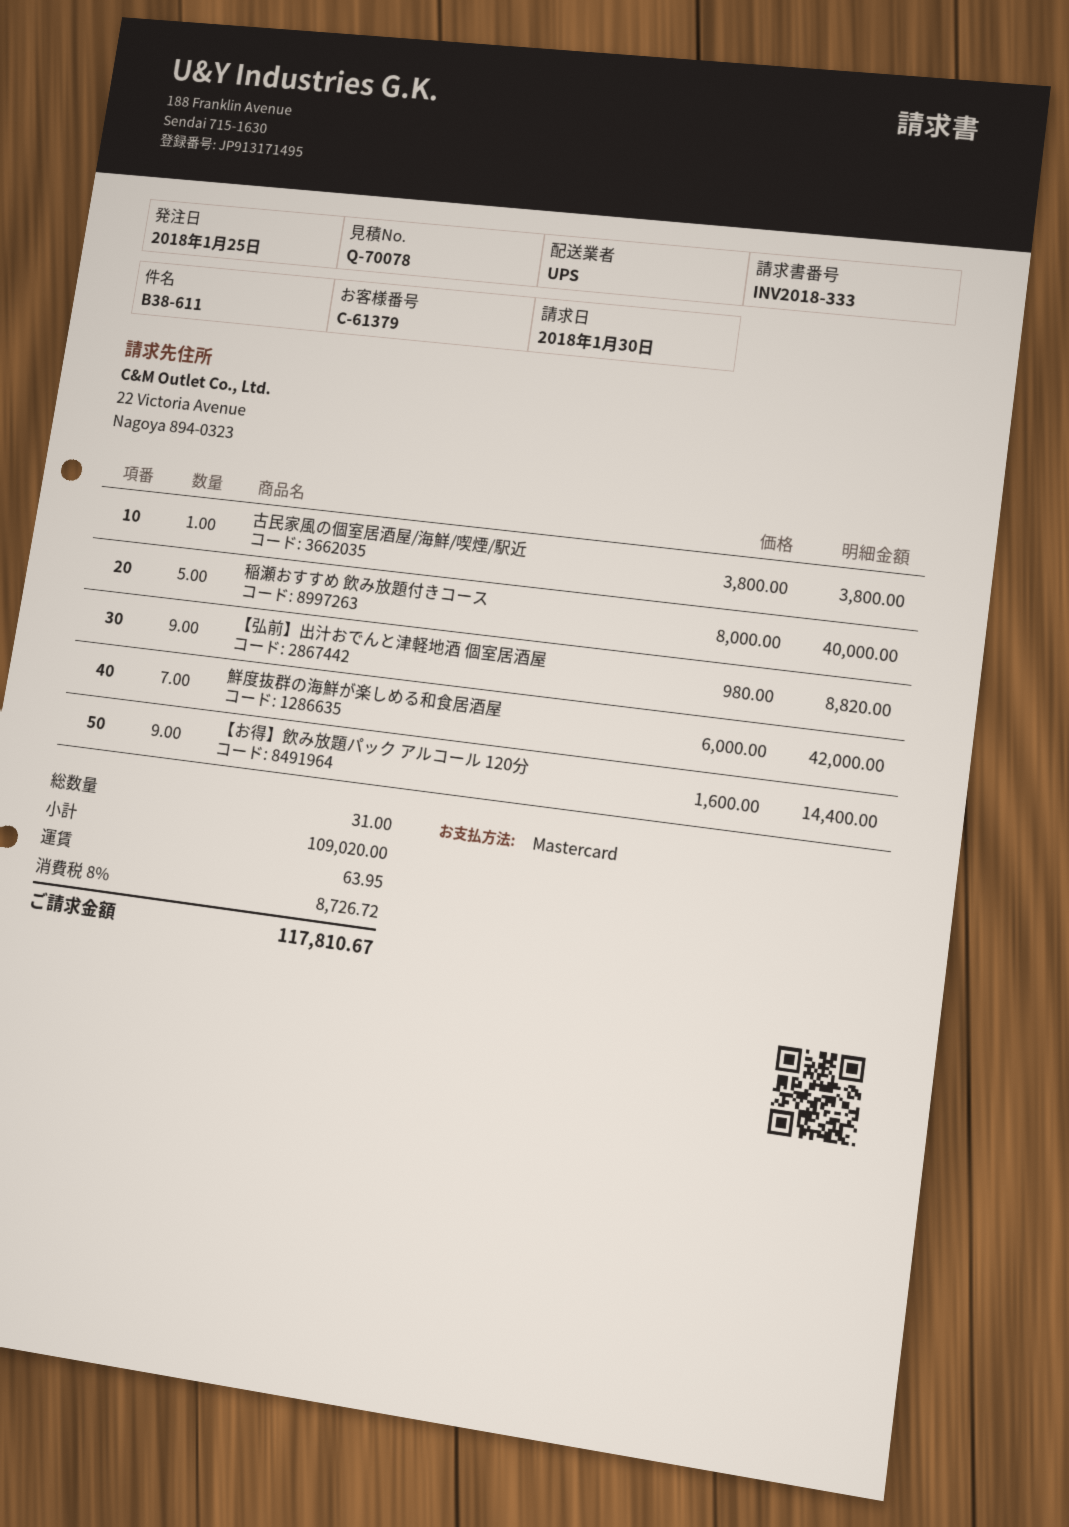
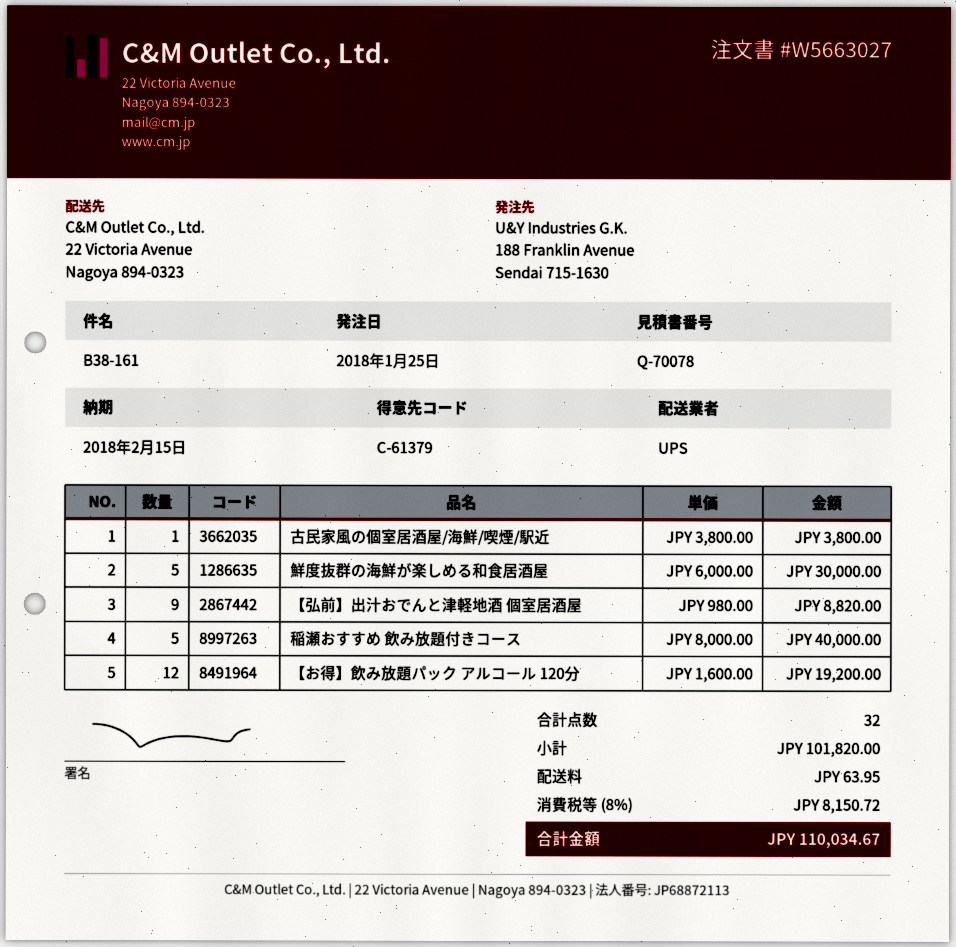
reference: B38-611 -> B38-161
鮮度抜群の海鮮が楽しめる和食居酒屋: 7 x 6000.00 = 42000.00 -> 5 x 6000.00 = 30000.00
【お得】飲み放題パック アルコール 120分: 9 x 1600.00 = 14400.00 -> 12 x 1600.00 = 19200.00
total quantity: 31 -> 32
subtotal: 109020.00 -> 101820.00
tax: 8% = 8726.72 -> 8% = 8150.72
total: 117810.67 -> 110034.67

